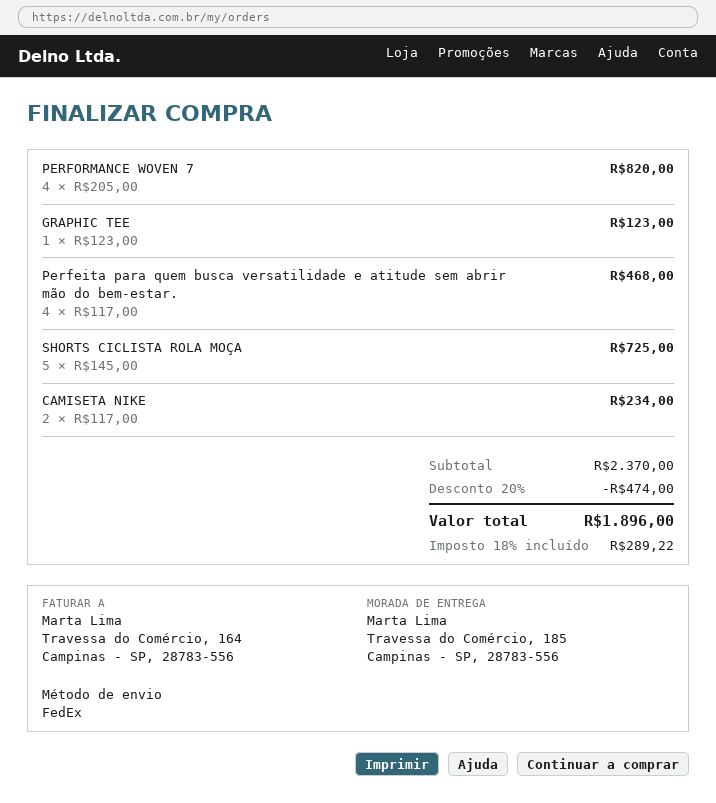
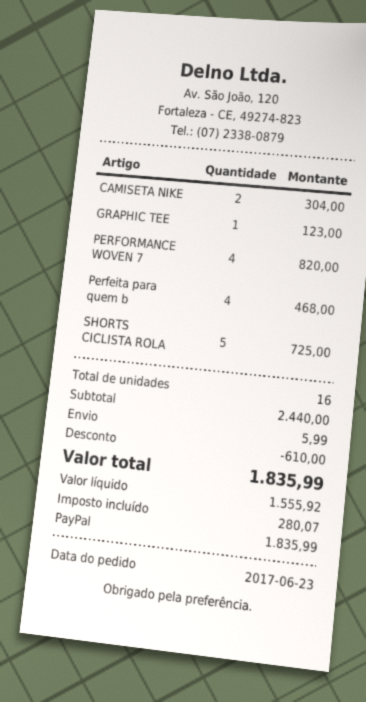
CAMISETA NIKE: 2 for 234.00 -> 2 for 304.00
subtotal: 2370.00 -> 2440.00
discount: 474.00 -> 610.00
shipping: none -> 5.99
tax: 289.22 -> 280.07
total: 1896.00 -> 1835.99

